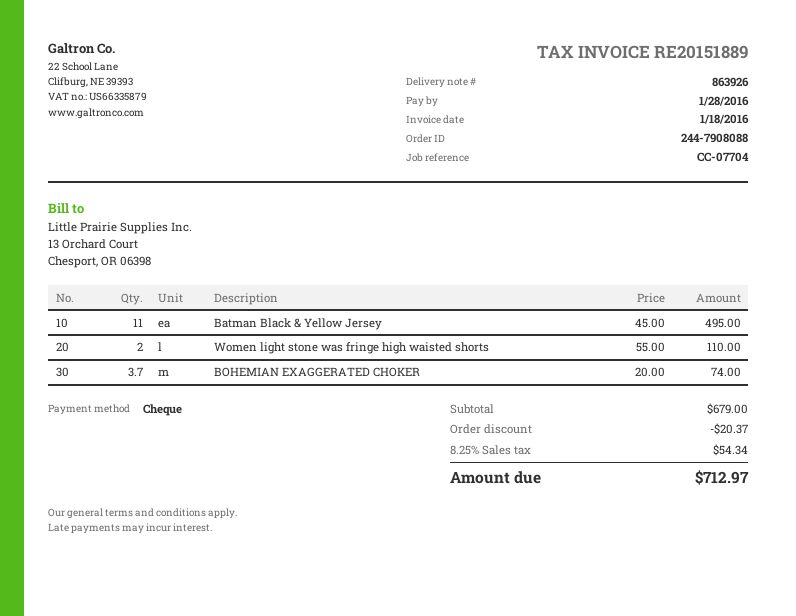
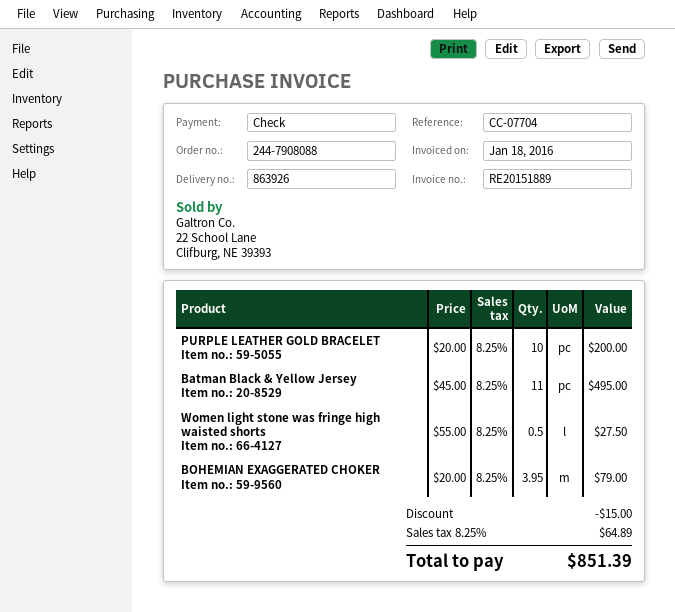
Women light stone was fringe high waisted shorts: 2 x 55.00 = 110.00 -> 0.5 x 55.00 = 27.50
BOHEMIAN EXAGGERATED CHOKER: 3.7 x 20.00 = 74.00 -> 3.95 x 20.00 = 79.00
PURPLE LEATHER GOLD BRACELET: none -> 10 x 20.00 = 200.00
discount: 20.37 -> 15.00
tax: 8.25% = 54.34 -> 8.25% = 64.89
total: 712.97 -> 851.39

